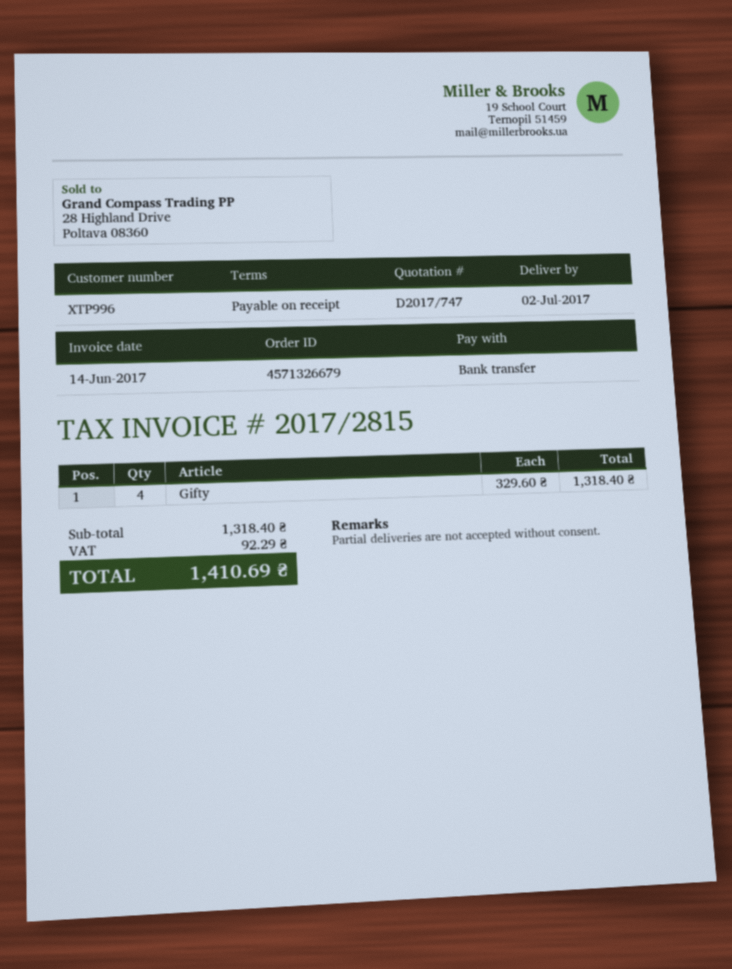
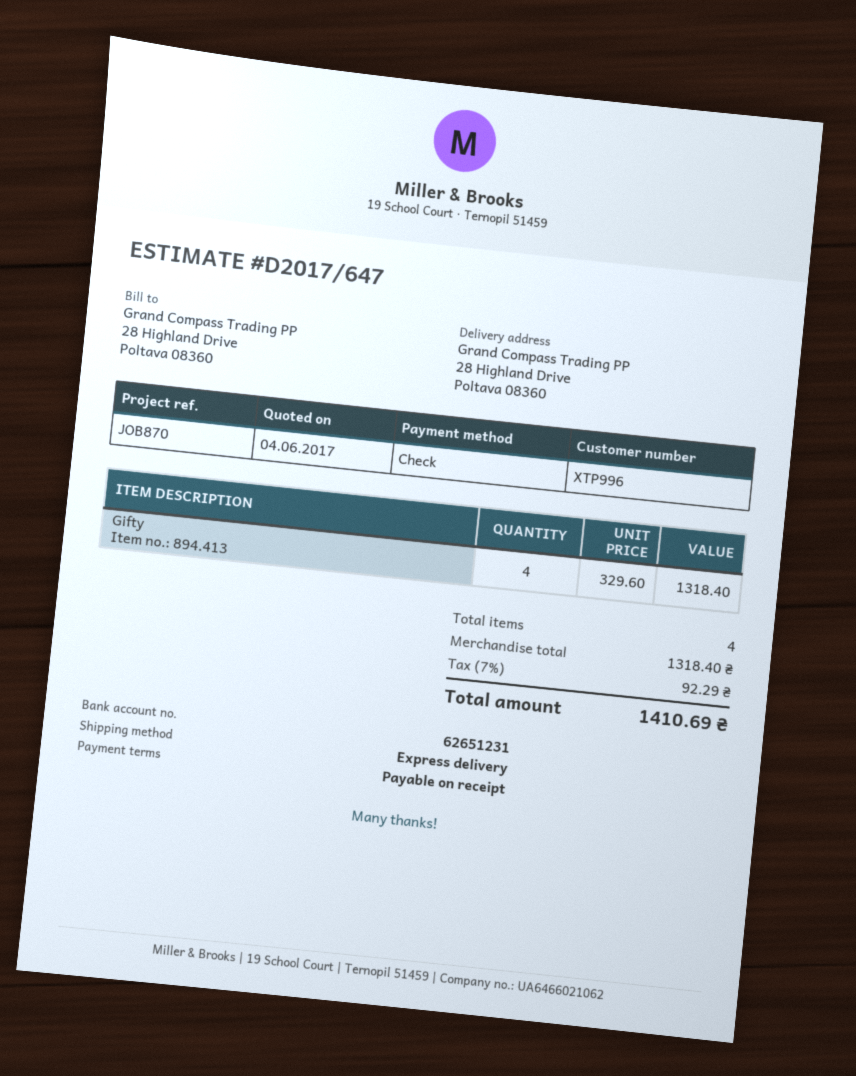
quote number: D2017/747 -> D2017/647
payment method: bank transfer -> cheque

